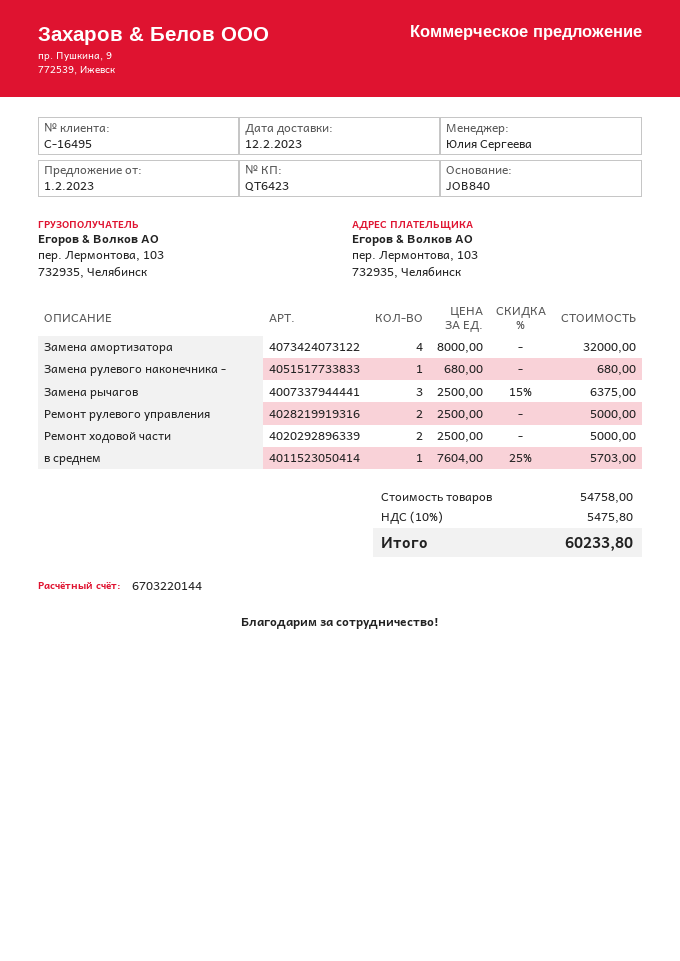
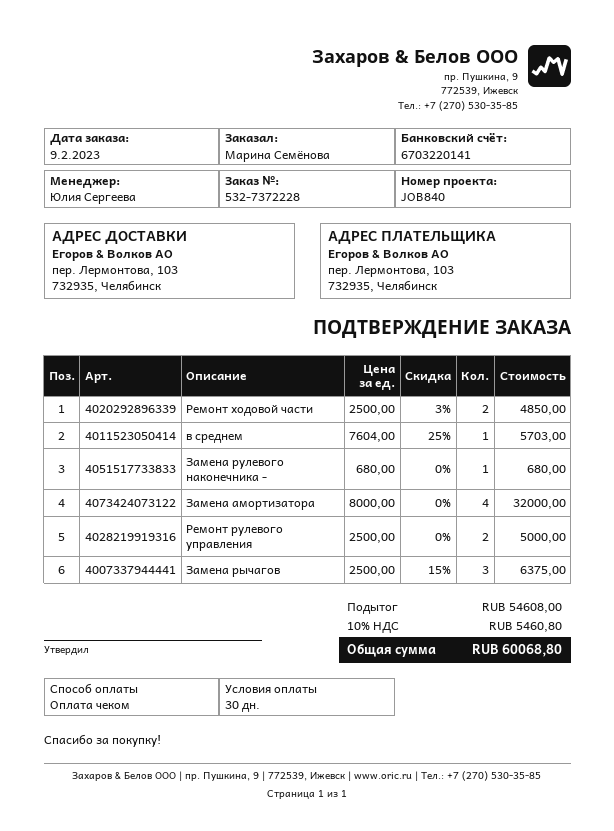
bank account: 6703220144 -> 6703220141
Ремонт ходовой части: 2 x 2500.00 = 5000.00 -> 2 x 2500.00 - 3% = 4850.00
subtotal: 54758.00 -> 54608.00
tax: 10% = 5475.80 -> 10% = 5460.80
total: 60233.80 -> 60068.80

